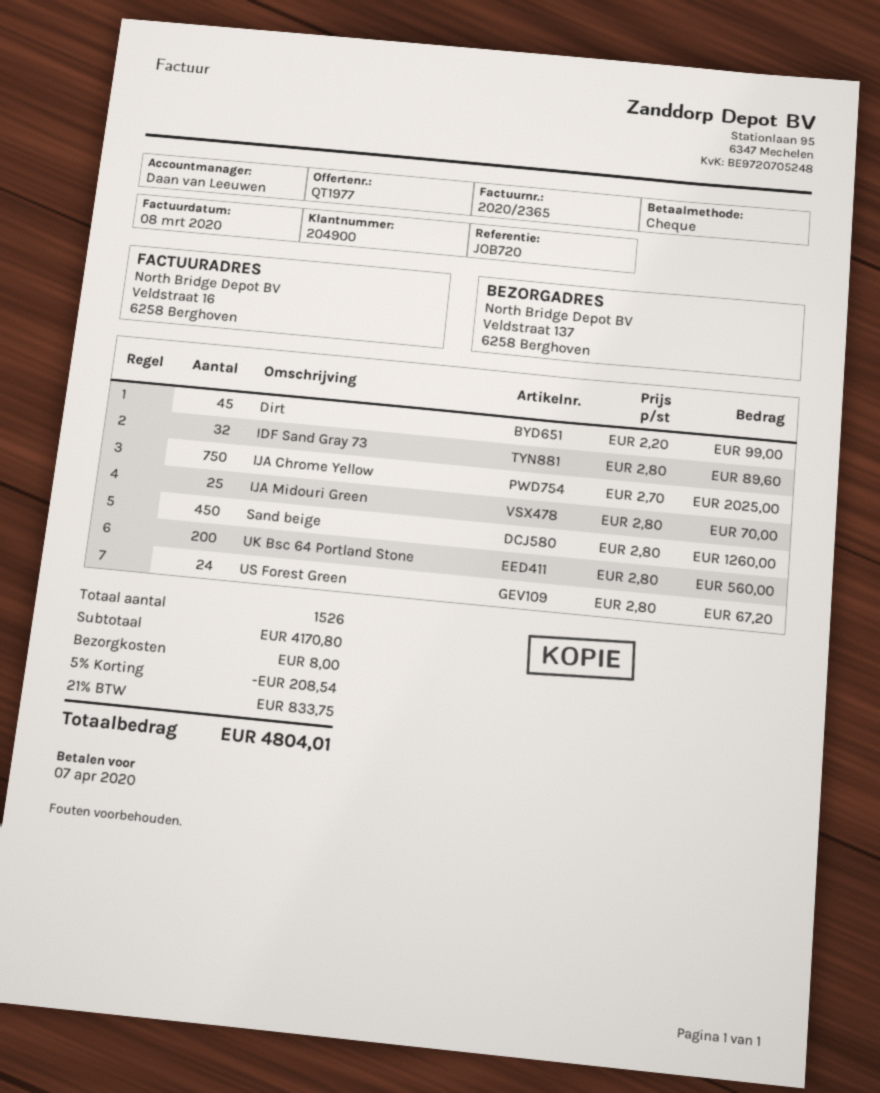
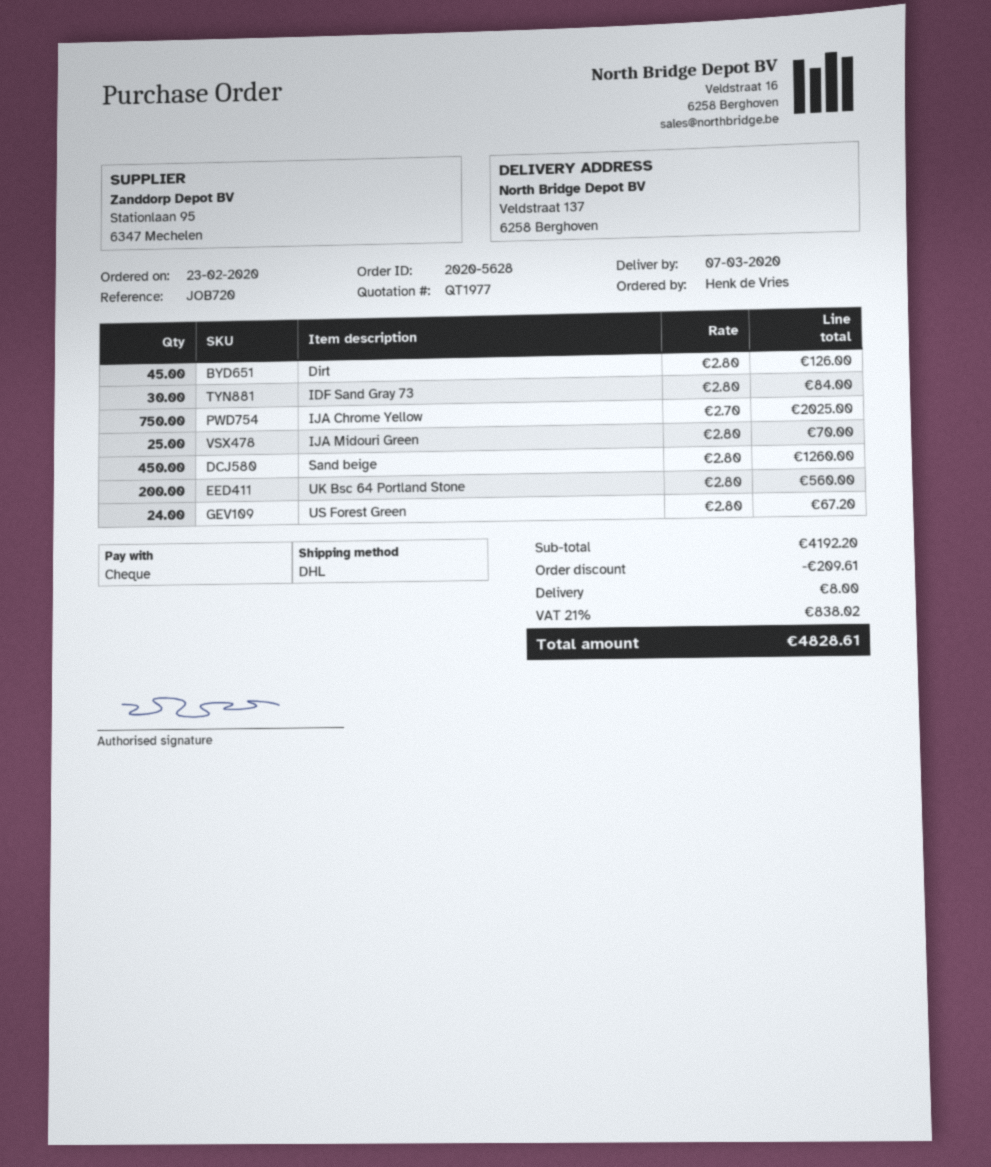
Dirt: 45 x 2.20 = 99.00 -> 45 x 2.80 = 126.00
IDF Sand Gray 73: 32 x 2.80 = 89.60 -> 30 x 2.80 = 84.00
subtotal: 4170.80 -> 4192.20
discount: 208.54 -> 209.61
tax: 21% = 833.75 -> 21% = 838.02
total: 4804.01 -> 4828.61

